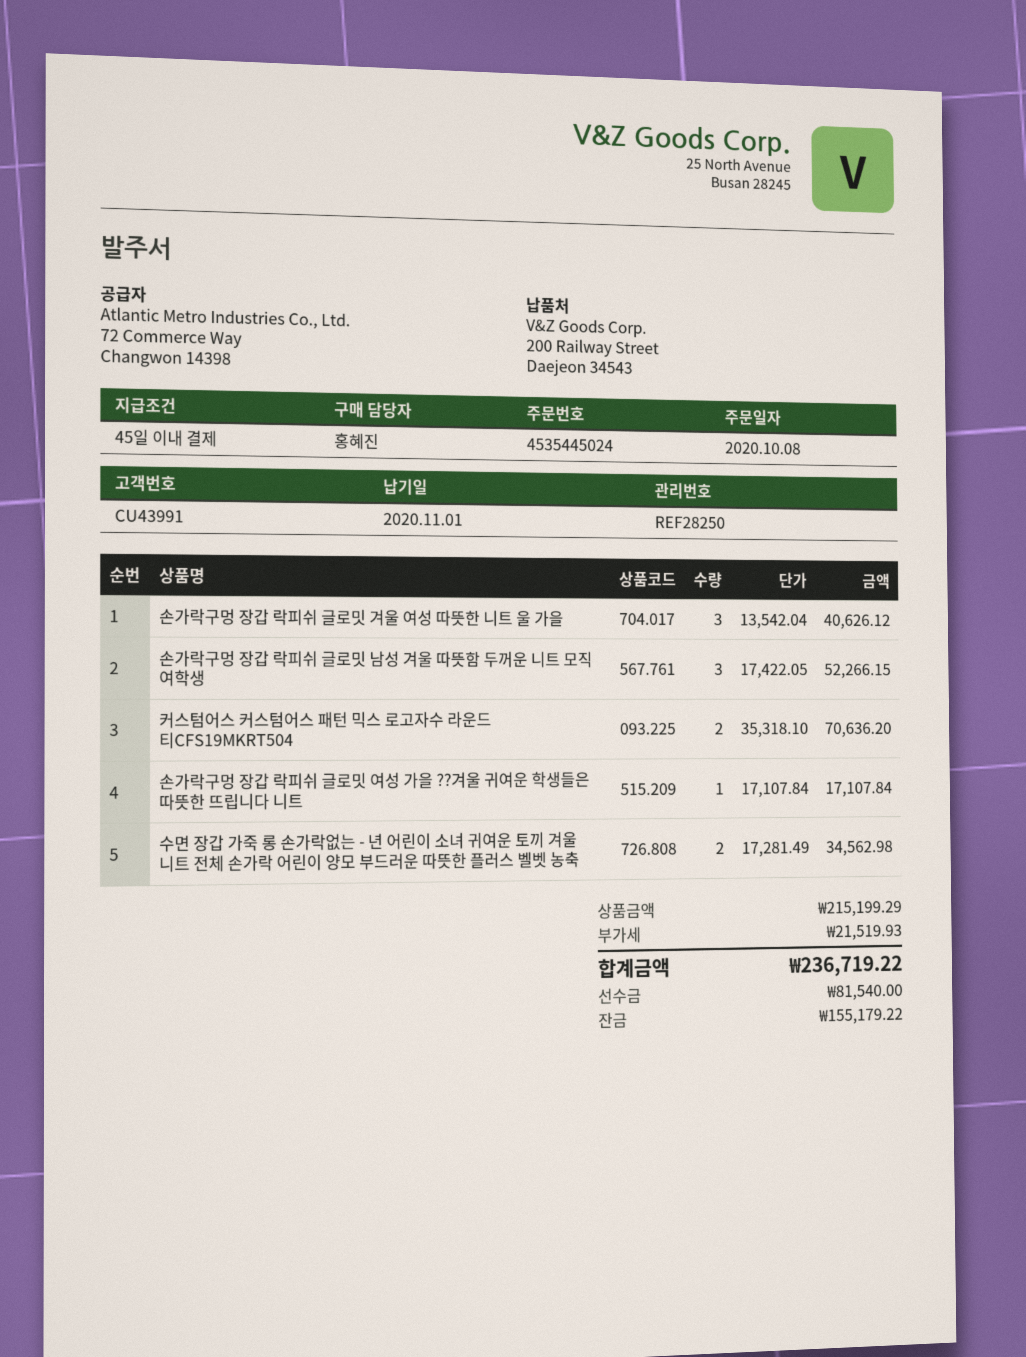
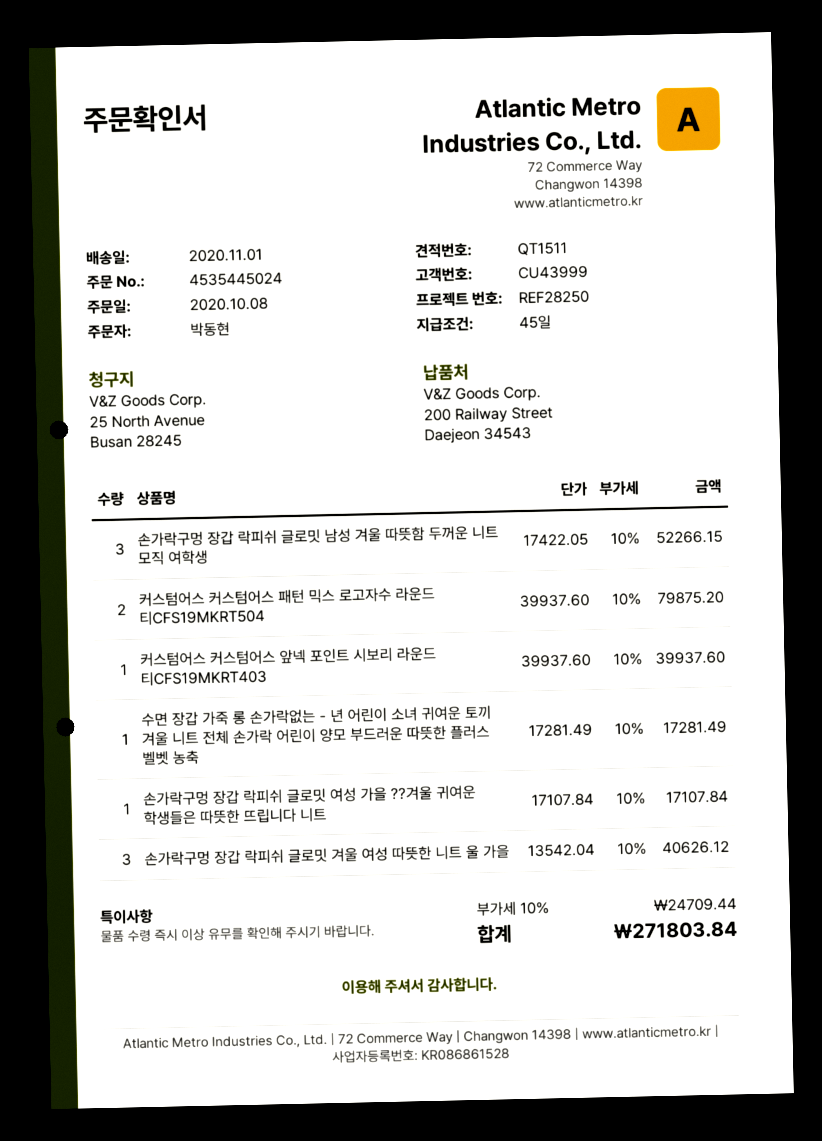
customer number: CU43991 -> CU43999
ordered by: 홍혜진 -> 박동현
커스텀어스 커스텀어스 패턴 믹스 로고자수 라운드 티CFS19MKRT504: 2 x 35318.10 = 70636.20 -> 2 x 39937.60 = 79875.20
수면 장갑 가죽 롱 손가락없는 - 년 어린이 소녀 귀여운 토끼 겨울 니트 전체 손가락 어린이 양모 부드러운 따뜻한 플러스 벨벳 농축: 2 x 17281.49 = 34562.98 -> 1 x 17281.49 = 17281.49
커스텀어스 커스텀어스 앞넥 포인트 시보리 라운드 티CFS19MKRT403: none -> 1 x 39937.60 = 39937.60
tax: 21519.93 -> 24709.44
total: 236719.22 -> 271803.84

